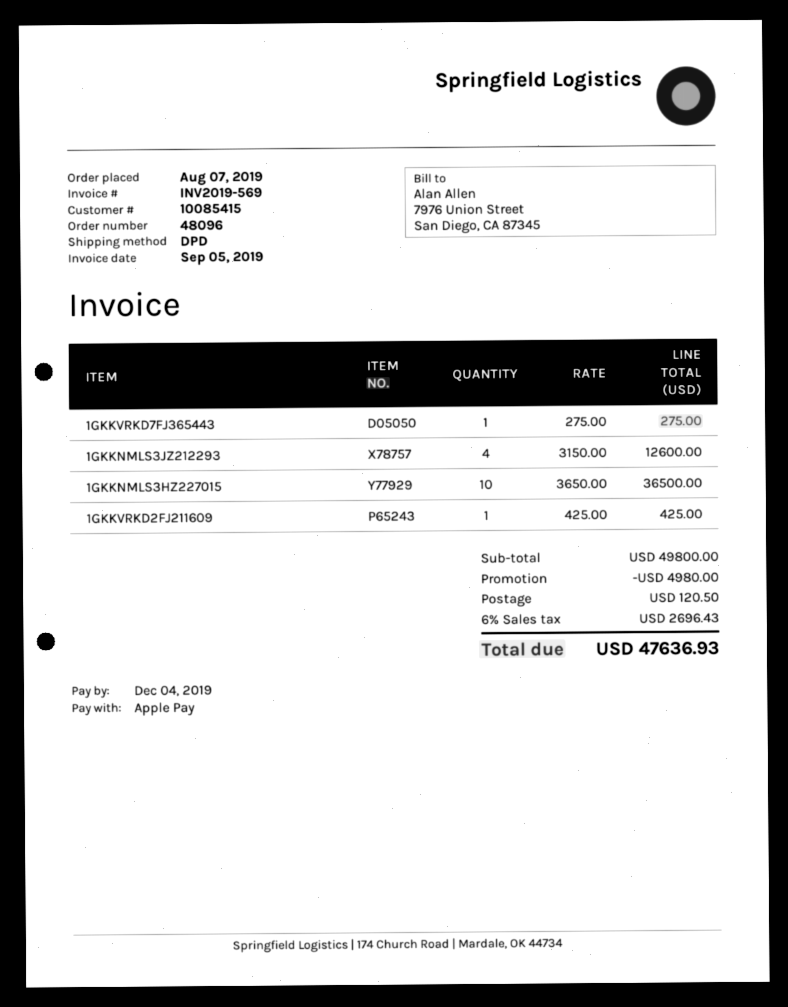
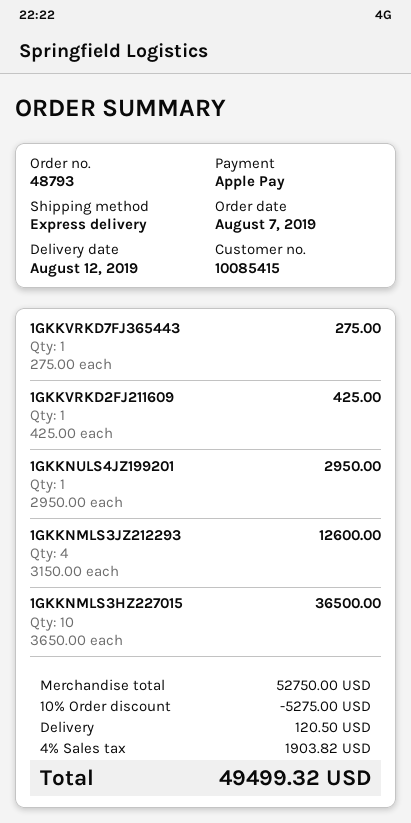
order number: 48096 -> 48793
shipping method: DPD -> express
1GKKNULS4JZ199201: none -> 1 x 2950.00 = 2950.00
subtotal: 49800.00 -> 52750.00
discount: 4980.00 -> 5275.00
tax: 6% = 2696.43 -> 4% = 1903.82
total: 47636.93 -> 49499.32

